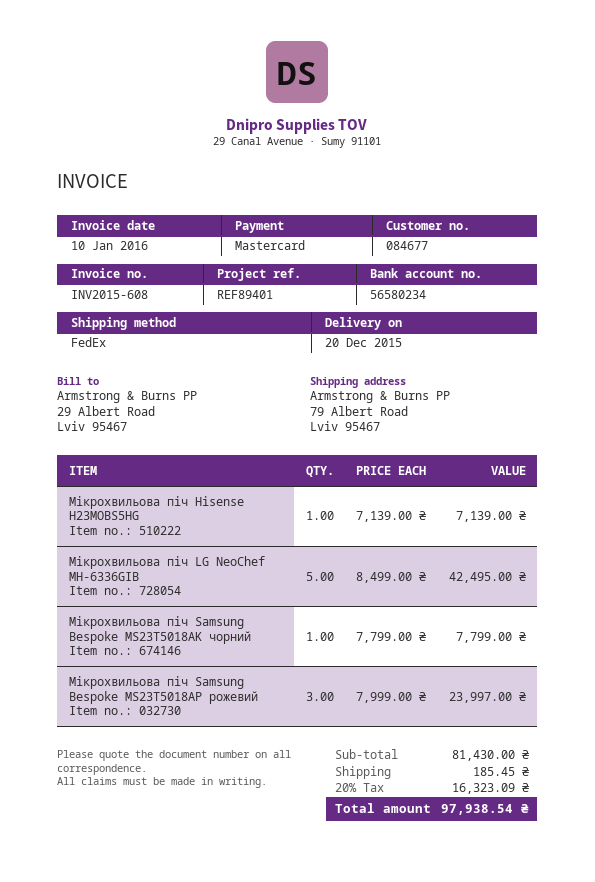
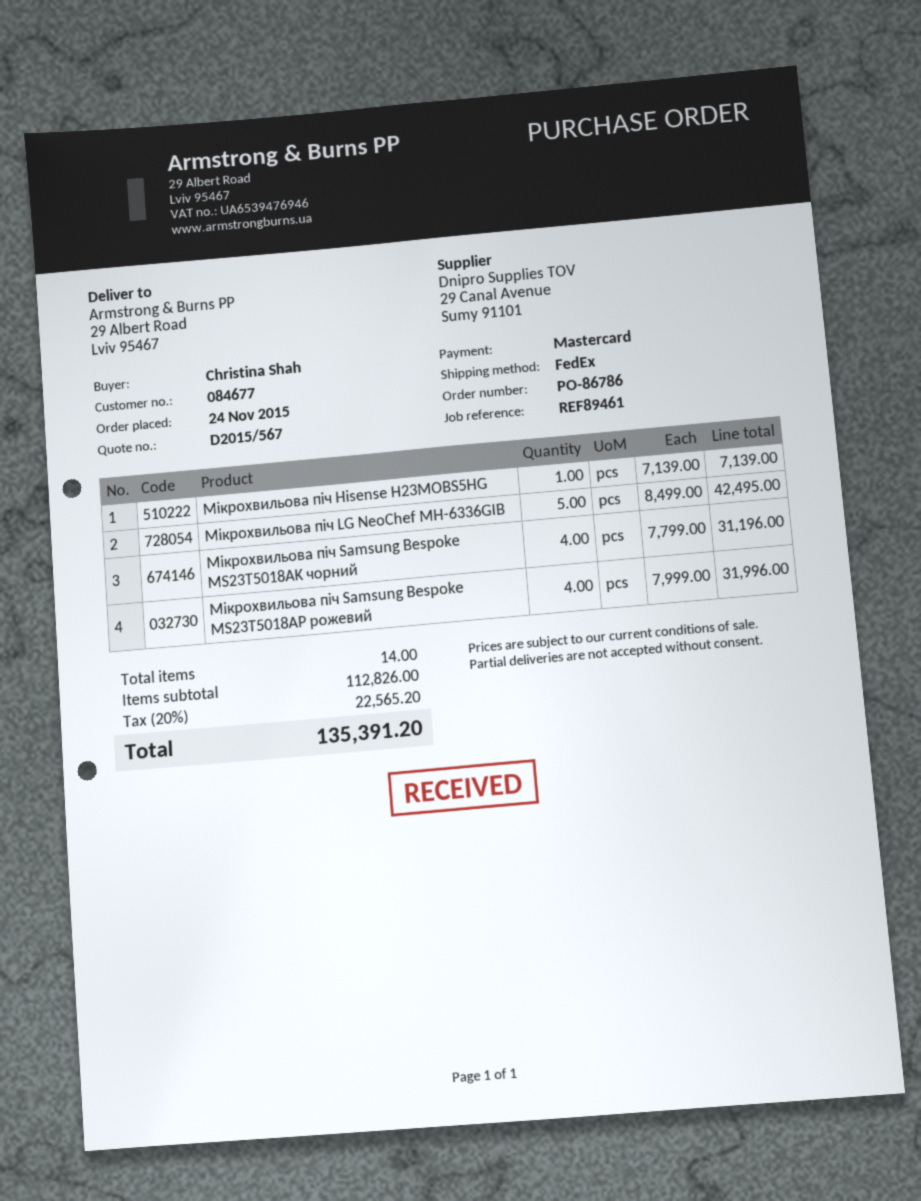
reference: REF89401 -> REF89461
ship to: 79 Albert Road, Lviv 95467 -> 29 Albert Road, Lviv 95467
Мікрохвильова піч Samsung Bespoke MS23T5018AK чорний: 1 x 7799.00 = 7799.00 -> 4 x 7799.00 = 31196.00
Мікрохвильова піч Samsung Bespoke MS23T5018AP рожевий: 3 x 7999.00 = 23997.00 -> 4 x 7999.00 = 31996.00
subtotal: 81430.00 -> 112826.00
shipping: 185.45 -> none
tax: 20% = 16323.09 -> 20% = 22565.20
total: 97938.54 -> 135391.20

